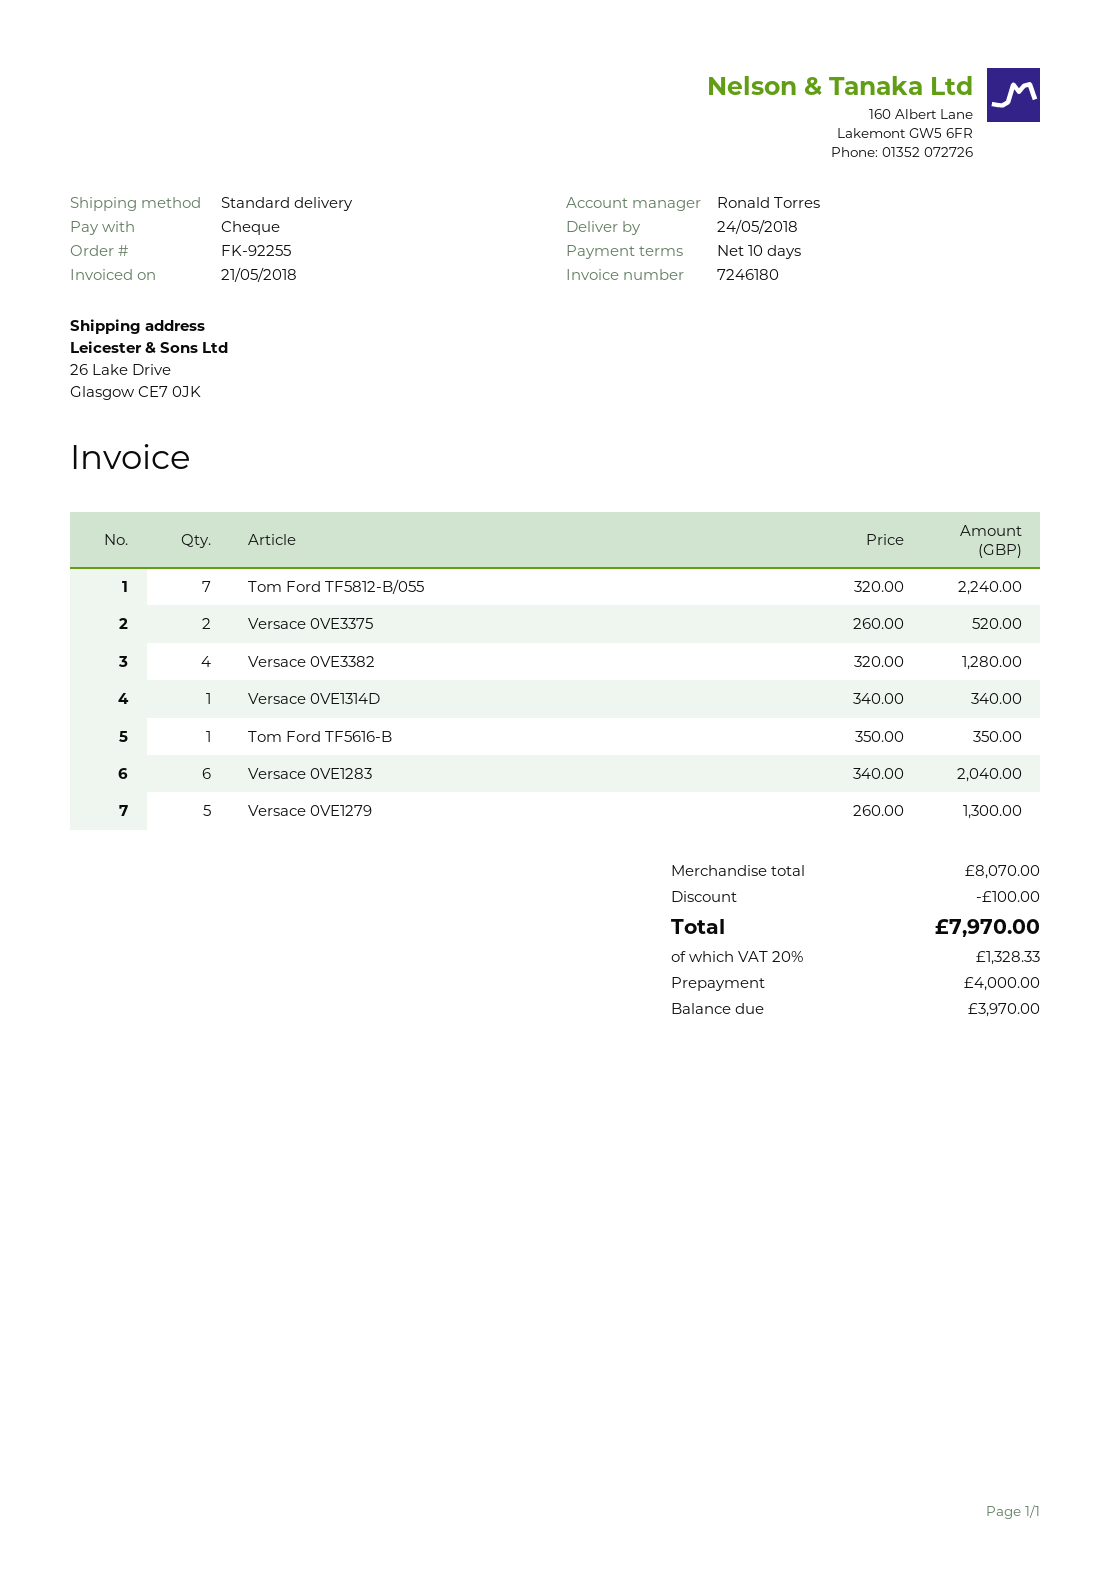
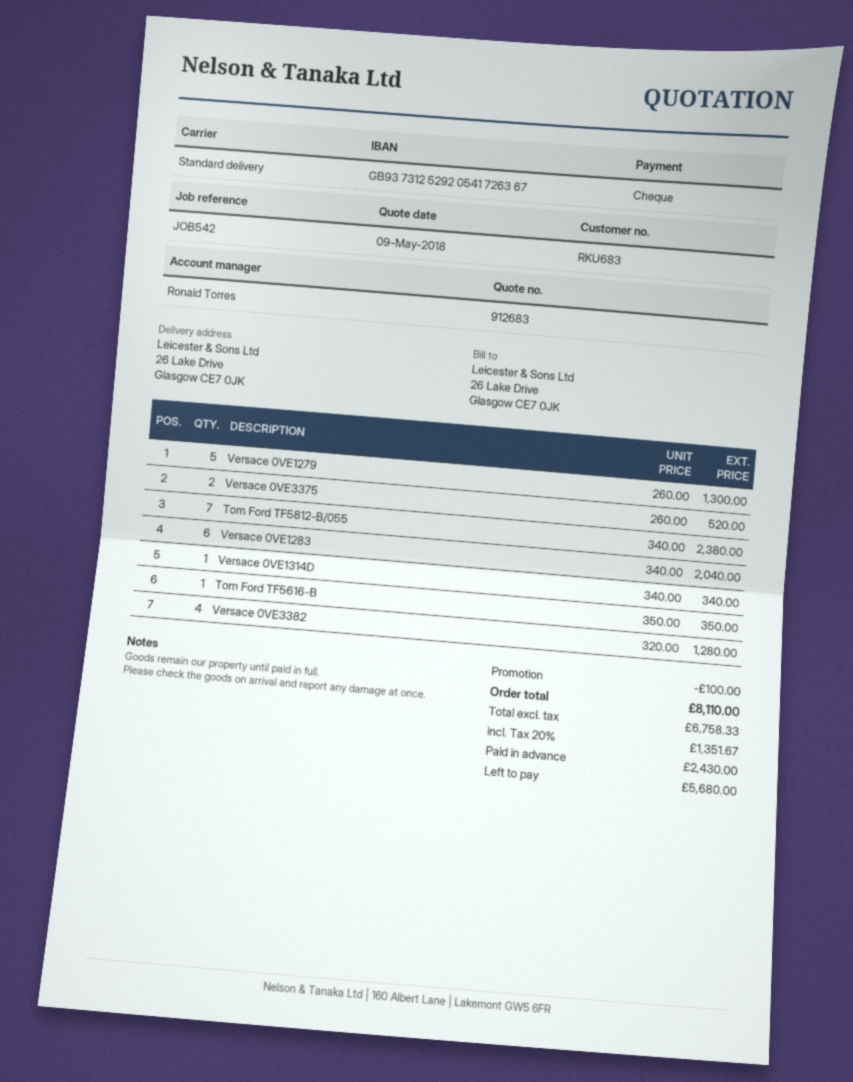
Tom Ford TF5812-B/055: 7 x 320.00 = 2240.00 -> 7 x 340.00 = 2380.00
tax: 20% = 1328.33 -> 20% = 1351.67
total: 7970.00 -> 8110.00
deposit: 4000.00 -> 2430.00
balance: 3970.00 -> 5680.00

